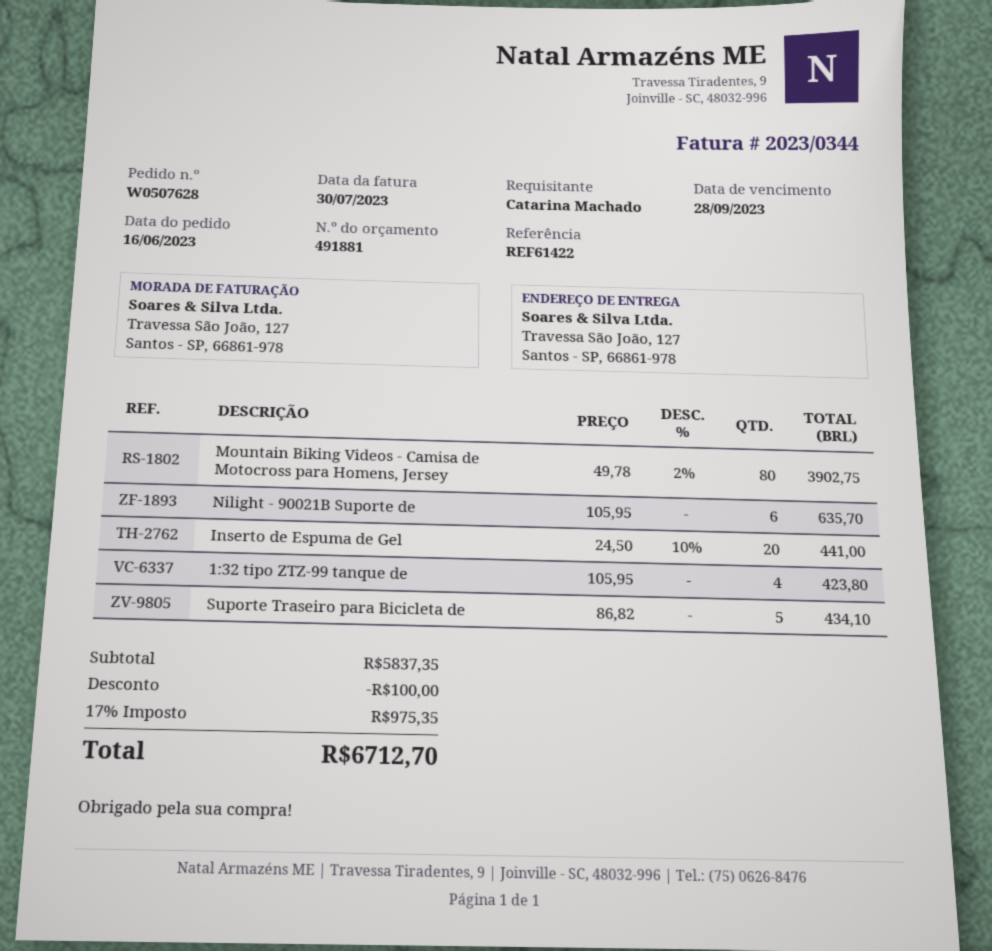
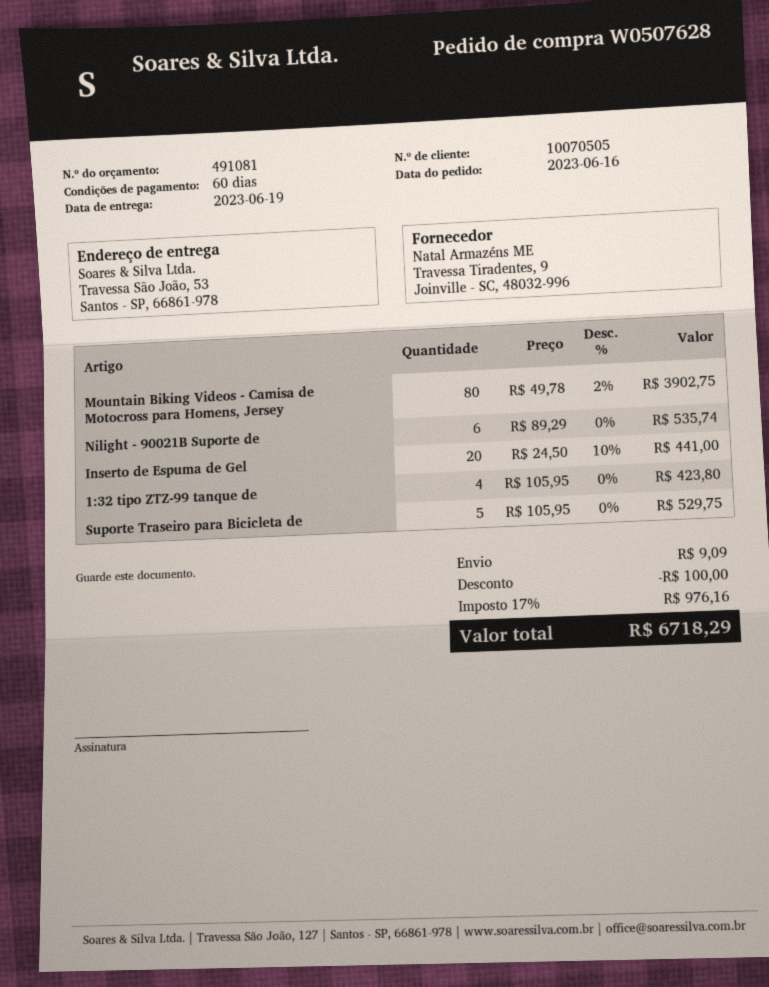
quote number: 491881 -> 491081
ship to: Travessa São João, 127, Santos - SP, 66861-978 -> Travessa São João, 53, Santos - SP, 66861-978
Nilight - 90021B Suporte de: 6 x 105.95 = 635.70 -> 6 x 89.29 = 535.74
Suporte Traseiro para Bicicleta de: 5 x 86.82 = 434.10 -> 5 x 105.95 = 529.75
shipping: none -> 9.09
tax: 17% = 975.35 -> 17% = 976.16
total: 6712.70 -> 6718.29

